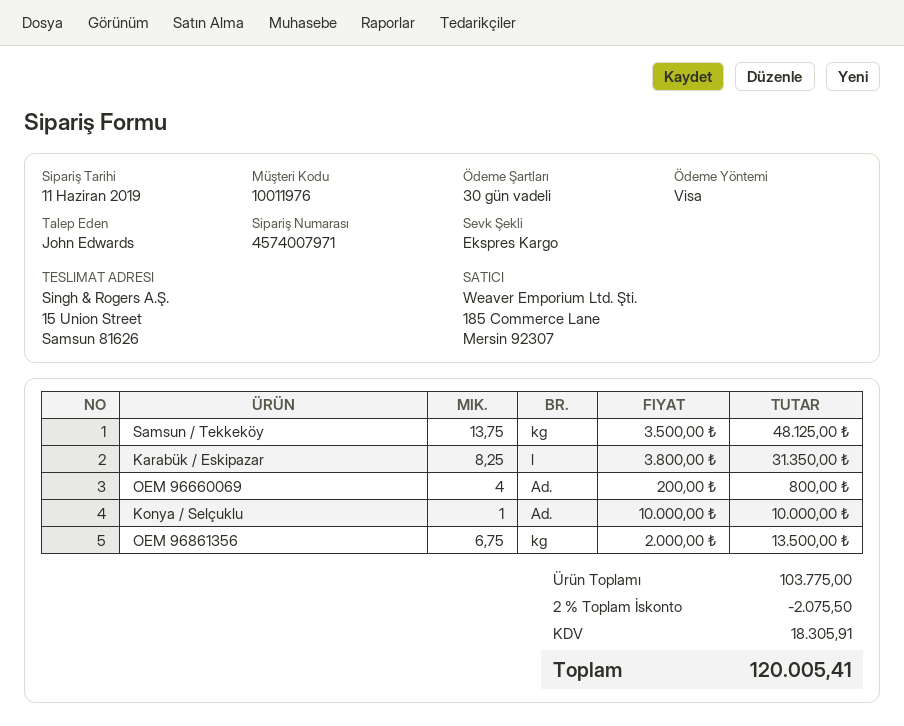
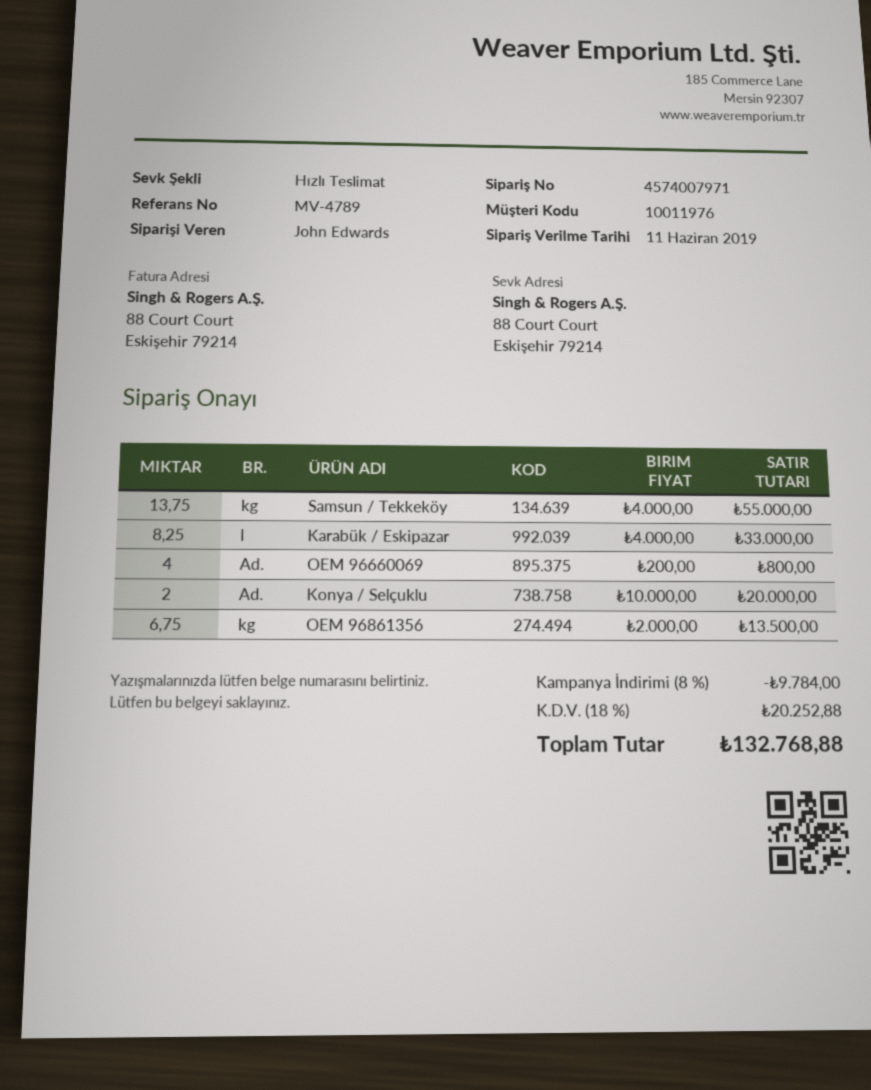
ship to: 15 Union Street, Samsun 81626 -> 88 Court Court, Eskişehir 79214
Samsun / Tekkeköy: 13.75 x 3500.00 = 48125.00 -> 13.75 x 4000.00 = 55000.00
Karabük / Eskipazar: 8.25 x 3800.00 = 31350.00 -> 8.25 x 4000.00 = 33000.00
Konya / Selçuklu: 1 x 10000.00 = 10000.00 -> 2 x 10000.00 = 20000.00
discount: 2% = 2075.50 -> 8% = 9784.00
tax: 18305.91 -> 20252.88
total: 120005.41 -> 132768.88

